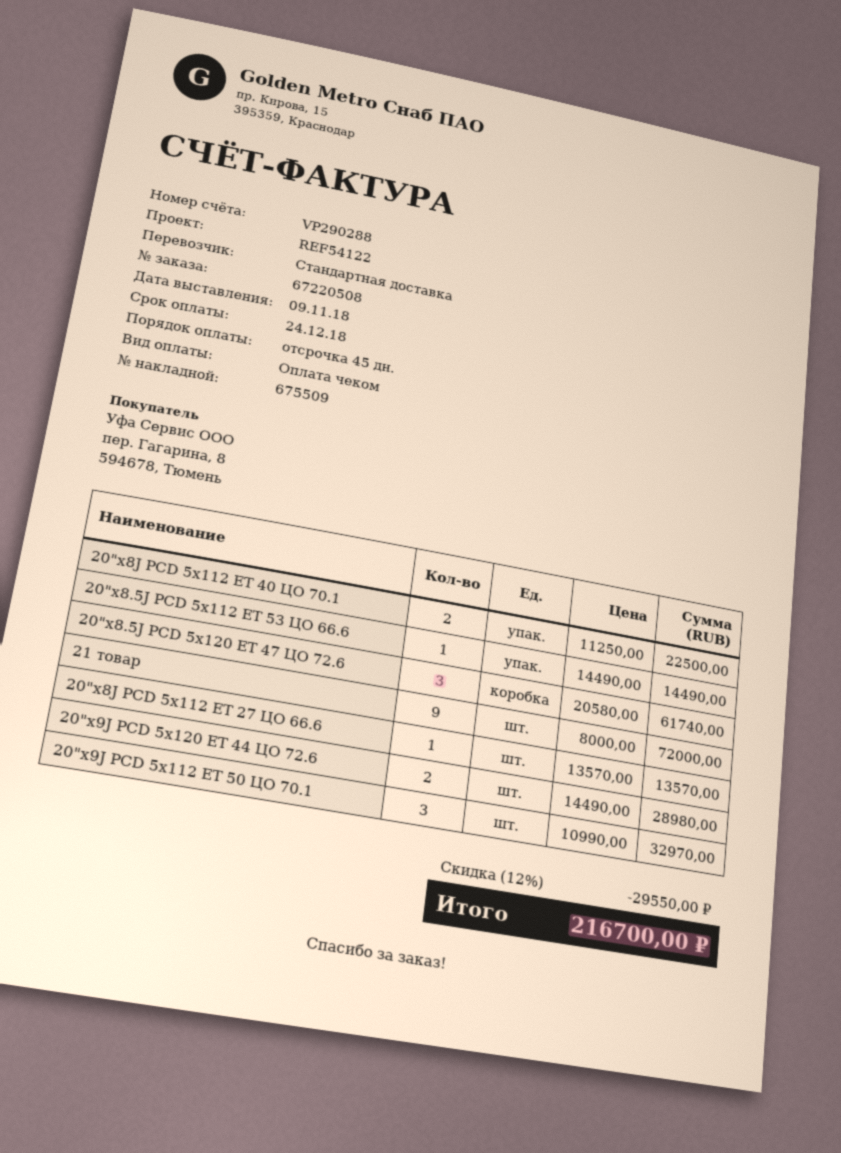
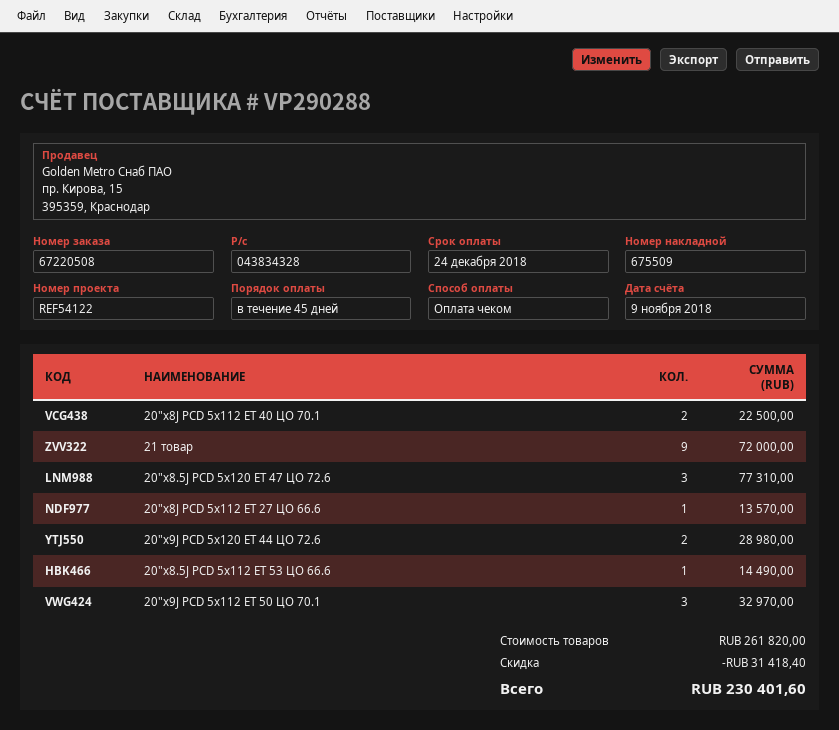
20"x8.5J PCD 5x120 ЕТ 47 ЦО 72.6: 3 for 61740.00 -> 3 for 77310.00
discount: 29550.00 -> 31418.40
total: 216700.00 -> 230401.60

